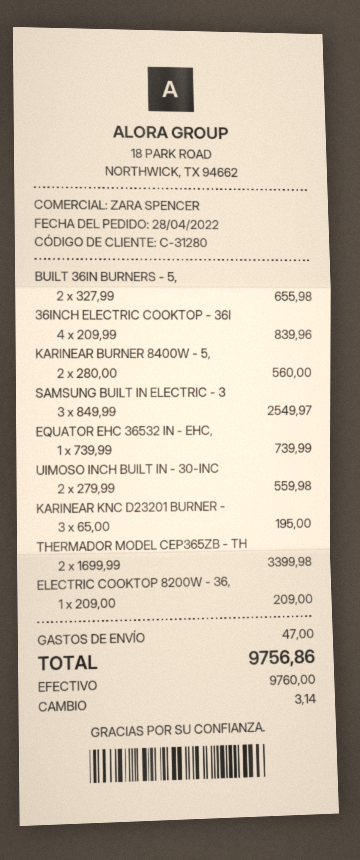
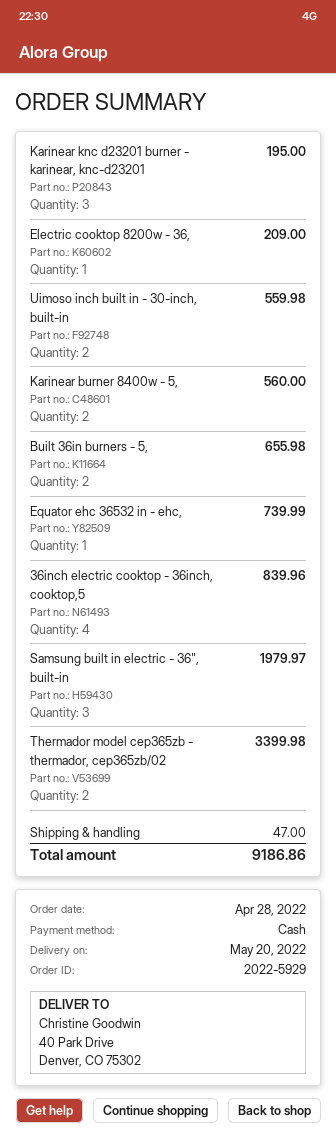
SAMSUNG BUILT IN ELECTRIC - 3: 3 for 2549.97 -> 3 for 1979.97
total: 9756.86 -> 9186.86

